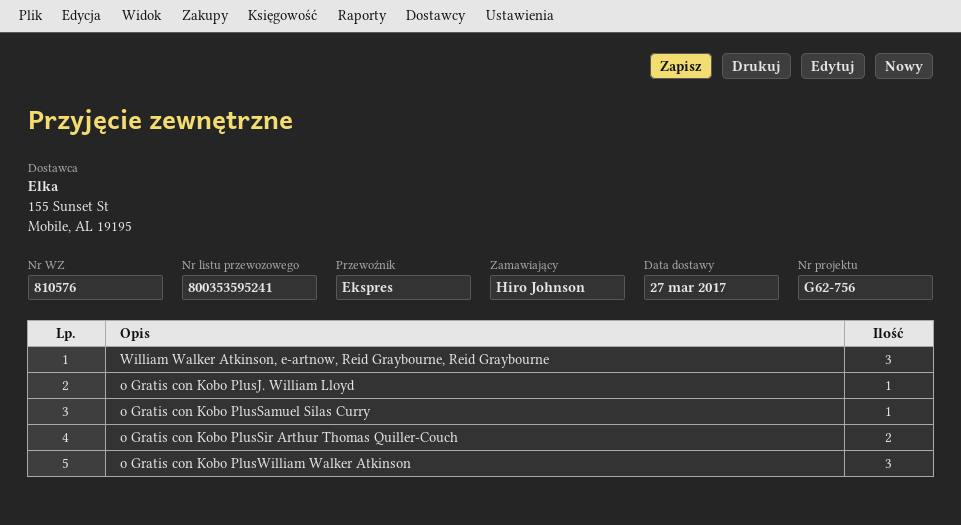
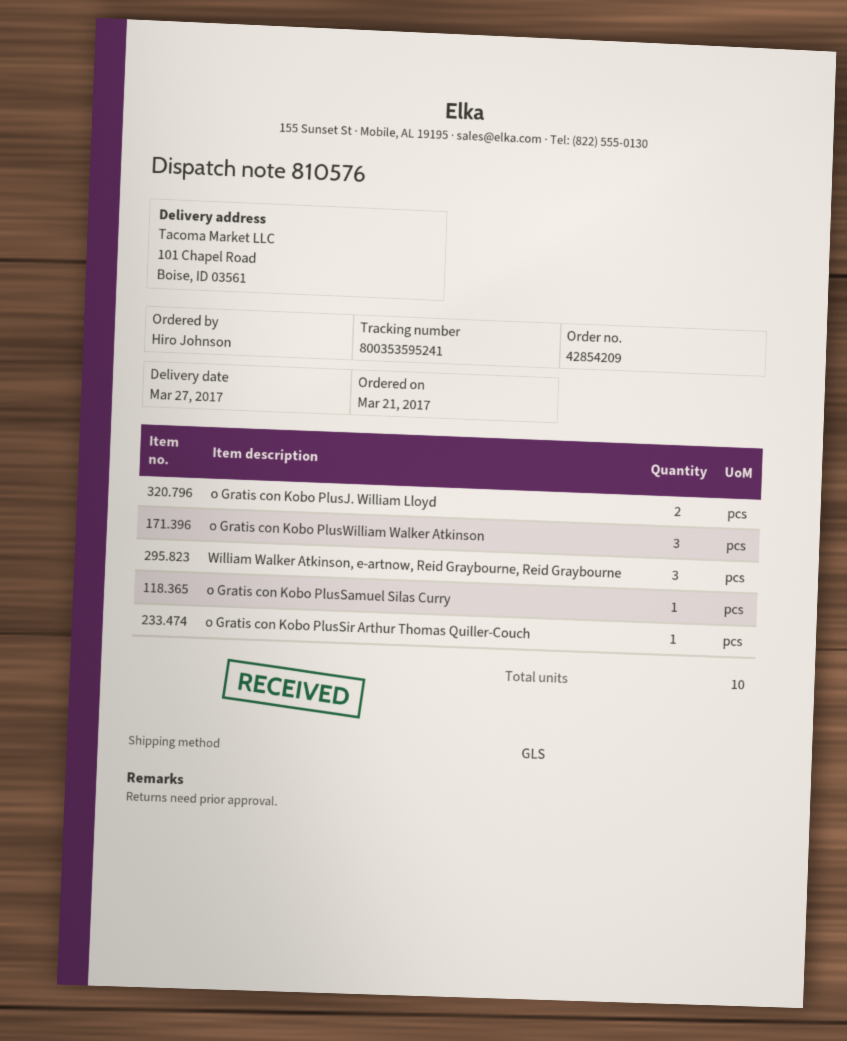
shipping method: express -> GLS
o Gratis con Kobo PlusJ. William Lloyd: 1 -> 2
o Gratis con Kobo PlusSir Arthur Thomas Quiller-Couch: 2 -> 1

